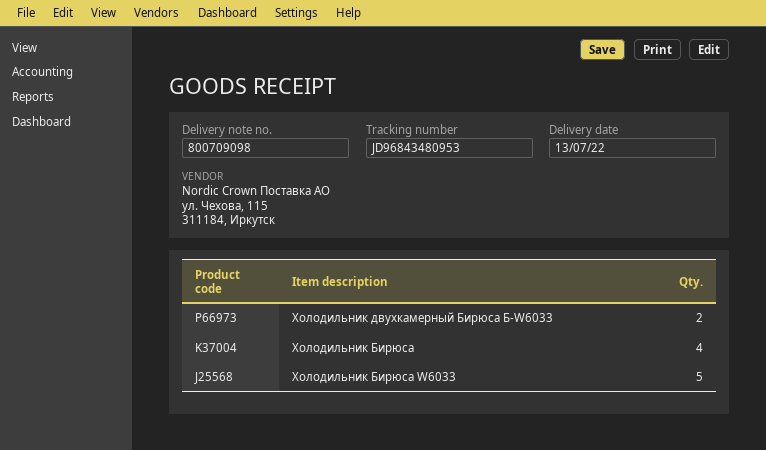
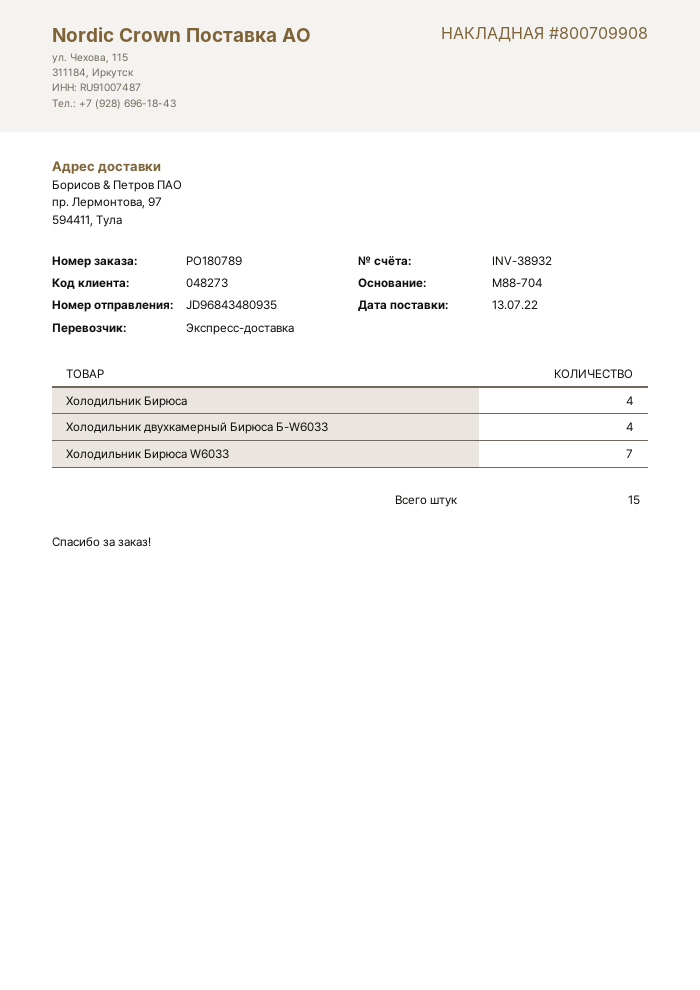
delivery note number: 800709098 -> 800709908
tracking number: JD96843480953 -> JD96843480935
Холодильник двухкамерный Бирюса Б-W6033: 2 -> 4
Холодильник Бирюса W6033: 5 -> 7

